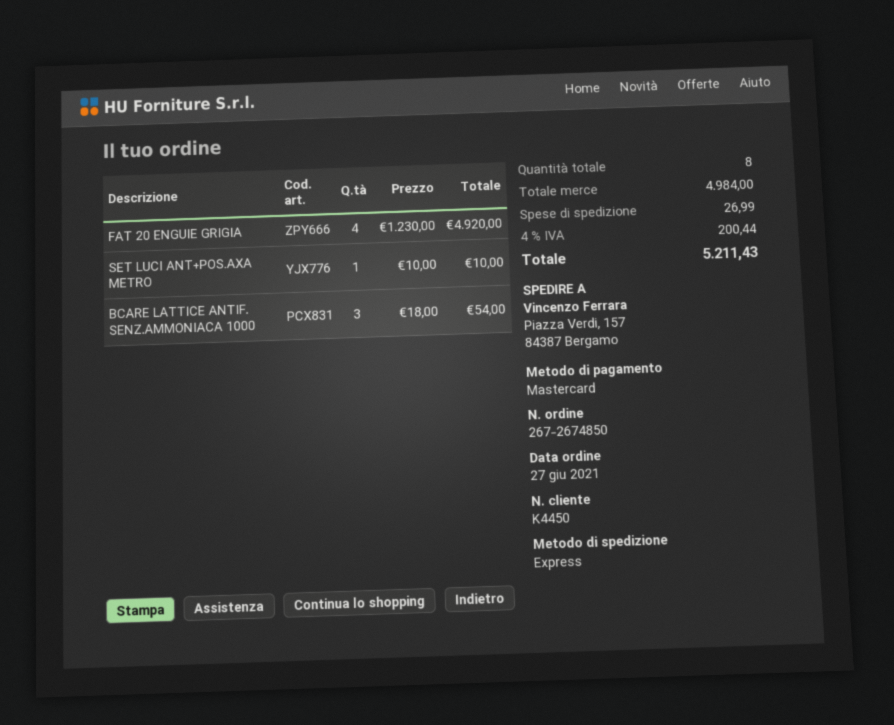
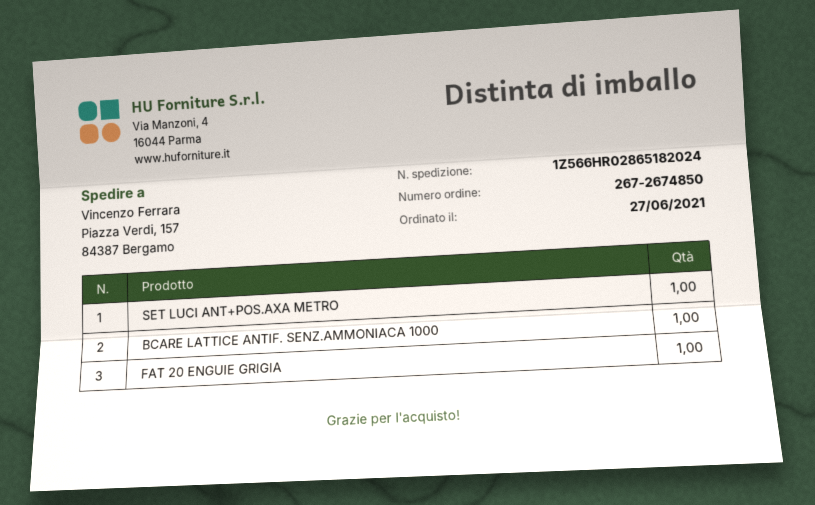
FAT 20 ENGUIE GRIGIA: 4 -> 1
BCARE LATTICE ANTIF. SENZ.AMMONIACA 1000: 3 -> 1

